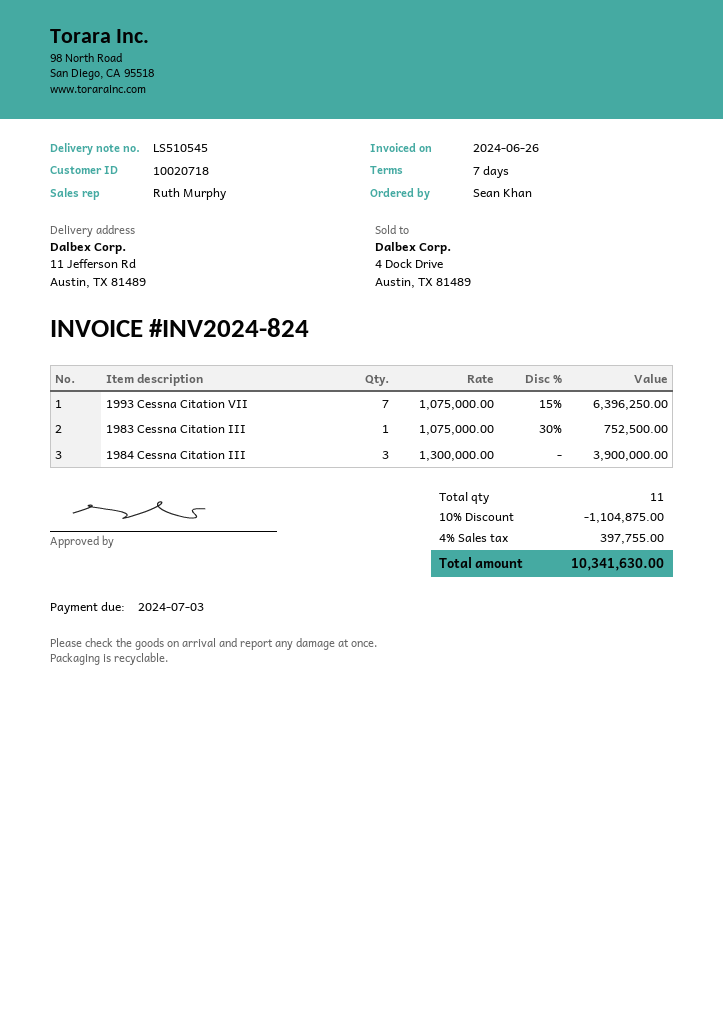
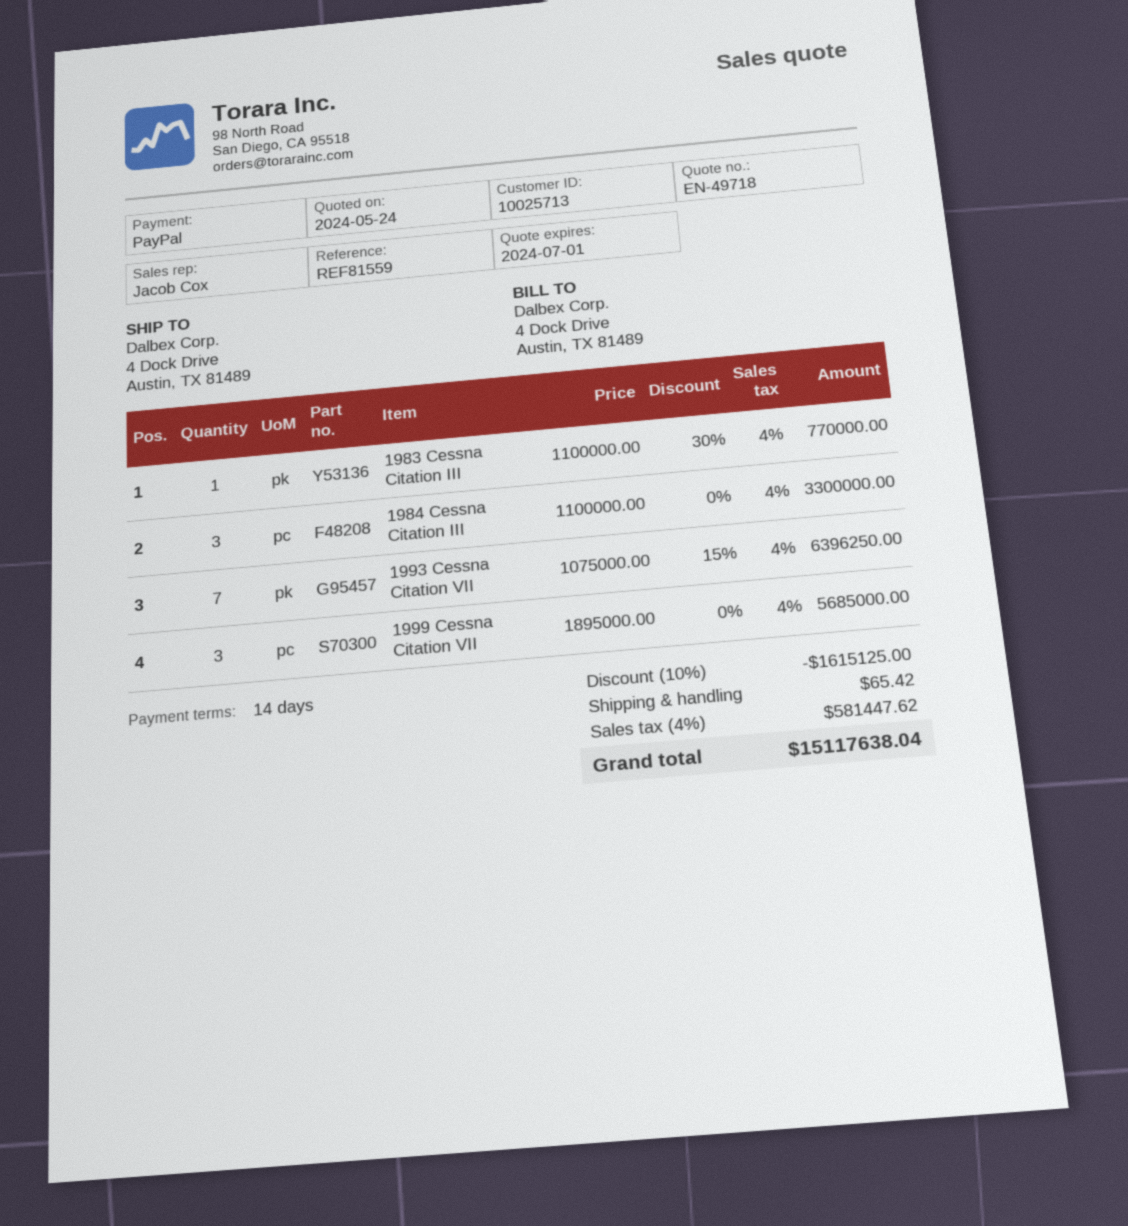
payment terms: 7 days -> 14 days
customer number: 10020718 -> 10025713
sales rep: Ruth Murphy -> Jacob Cox
ship to: 11 Jefferson Rd, Austin, TX 81489 -> 4 Dock Drive, Austin, TX 81489
1983 Cessna Citation III: 1 x 1075000.00 - 30% = 752500.00 -> 1 x 1100000.00 - 30% = 770000.00
1984 Cessna Citation III: 3 x 1300000.00 = 3900000.00 -> 3 x 1100000.00 = 3300000.00
1999 Cessna Citation VII: none -> 3 x 1895000.00 = 5685000.00
discount: 10% = 1104875.00 -> 10% = 1615125.00
shipping: none -> 65.42
tax: 4% = 397755.00 -> 4% = 581447.62
total: 10341630.00 -> 15117638.04

